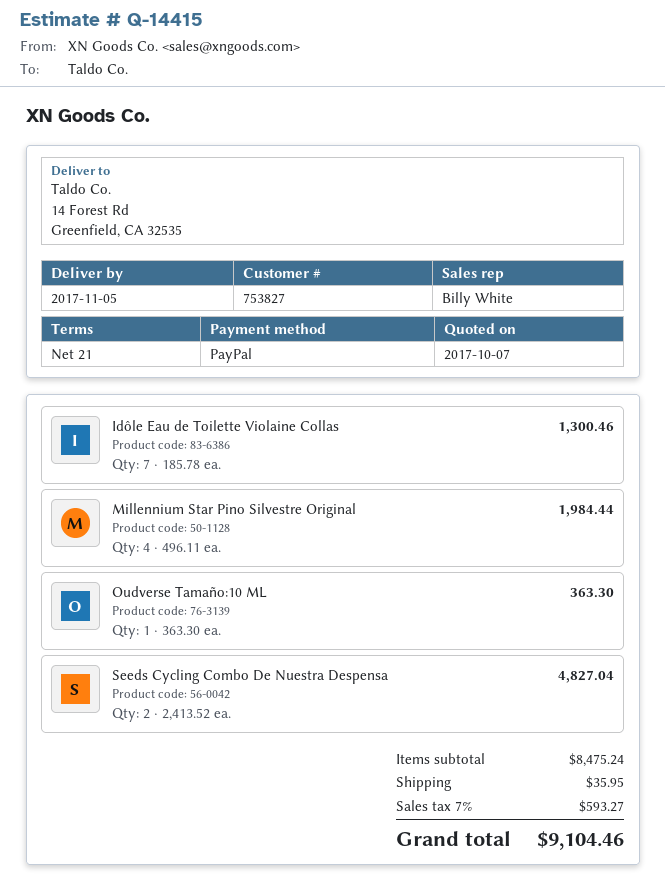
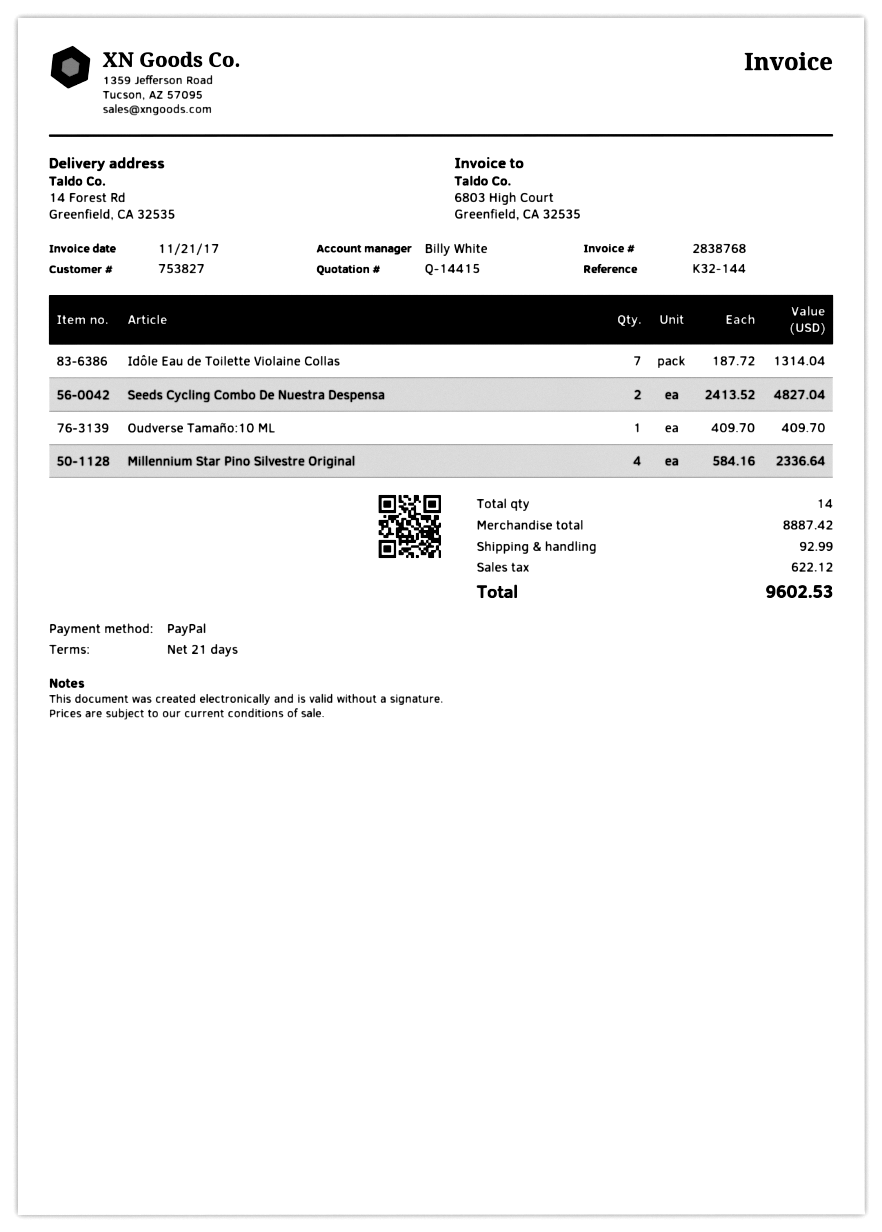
Idôle Eau de Toilette Violaine Collas: 7 x 185.78 = 1300.46 -> 7 x 187.72 = 1314.04
Millennium Star Pino Silvestre Original: 4 x 496.11 = 1984.44 -> 4 x 584.16 = 2336.64
Oudverse Tamaño:10 ML: 1 x 363.30 = 363.30 -> 1 x 409.70 = 409.70
subtotal: 8475.24 -> 8887.42
shipping: 35.95 -> 92.99
tax: 593.27 -> 622.12
total: 9104.46 -> 9602.53

